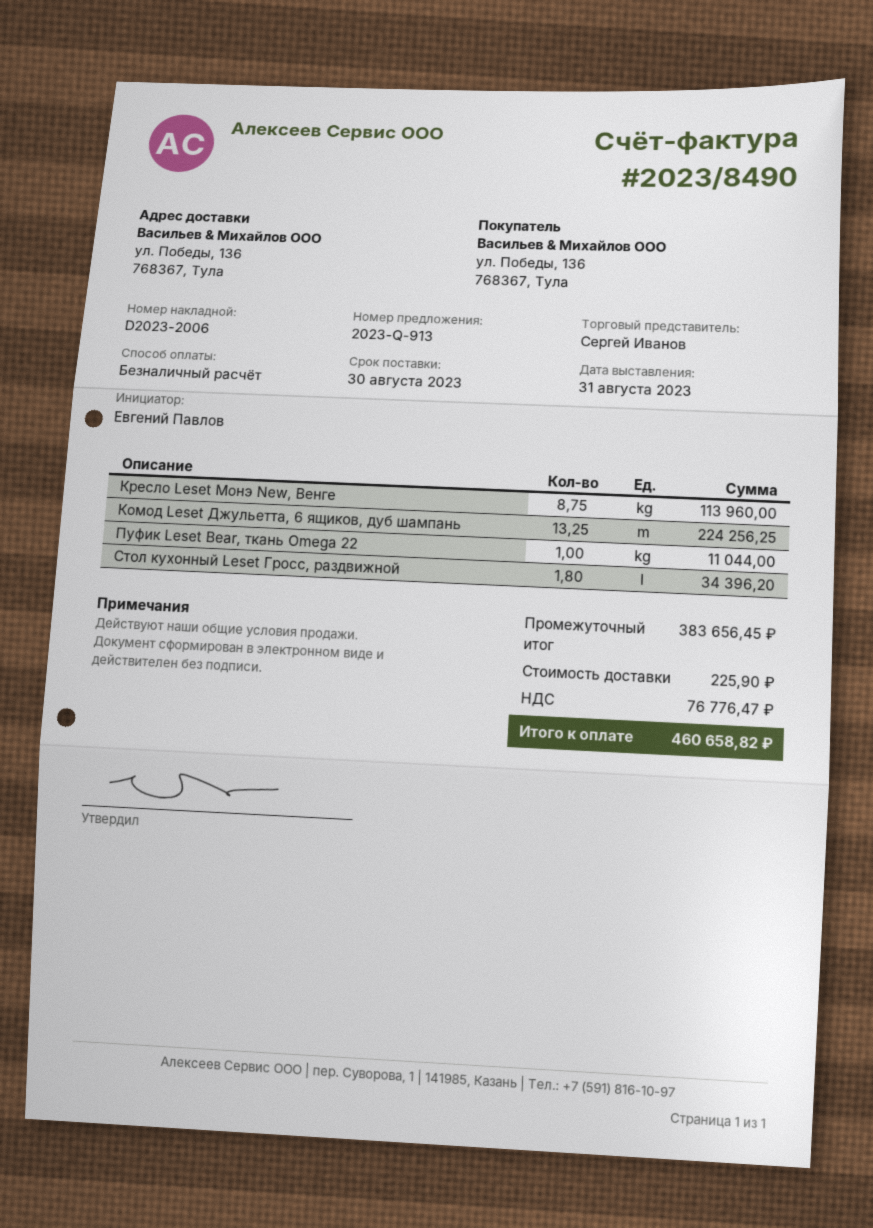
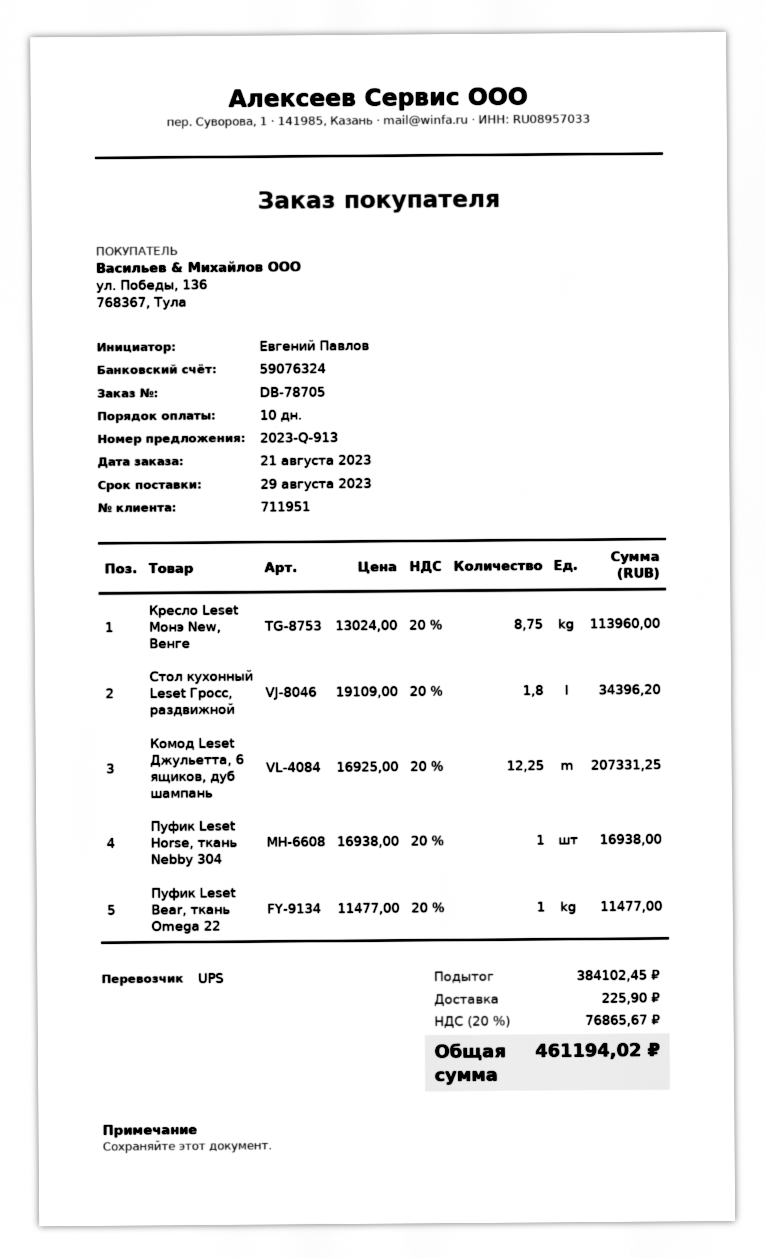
delivery date: 2023-08-30 -> 2023-08-29
Комод Leset Джульетта, 6 ящиков, дуб шампань: 13.25 for 224256.25 -> 12.25 for 207331.25
Пуфик Leset Bear, ткань Omega 22: 1 for 11044.00 -> 1 for 11477.00
Пуфик Leset Horse, ткань Nebby 304: none -> 1 for 16938.00
subtotal: 383656.45 -> 384102.45
tax: 76776.47 -> 76865.67
total: 460658.82 -> 461194.02

